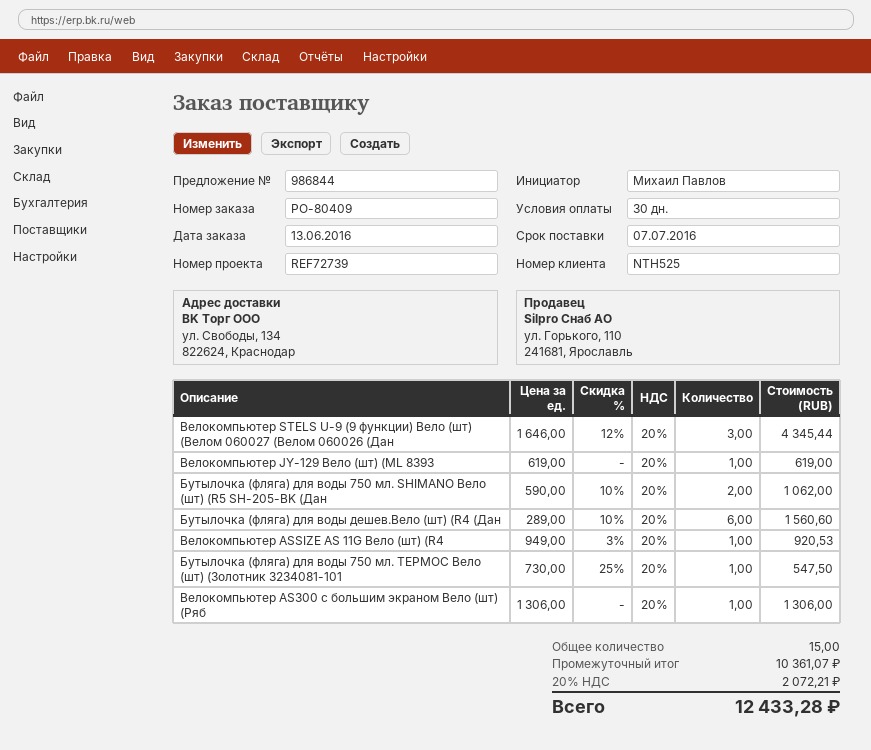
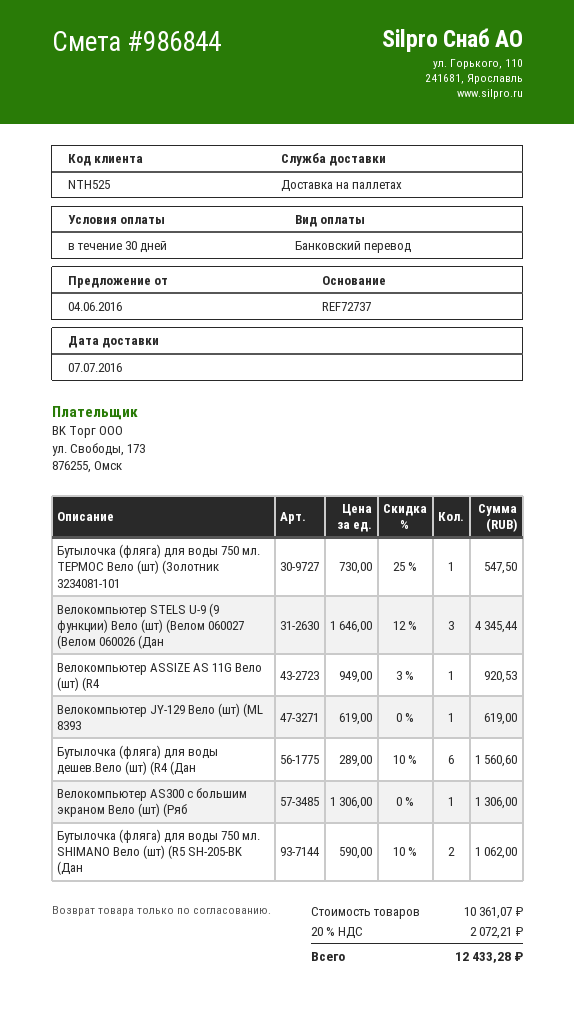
reference: REF72739 -> REF72737

